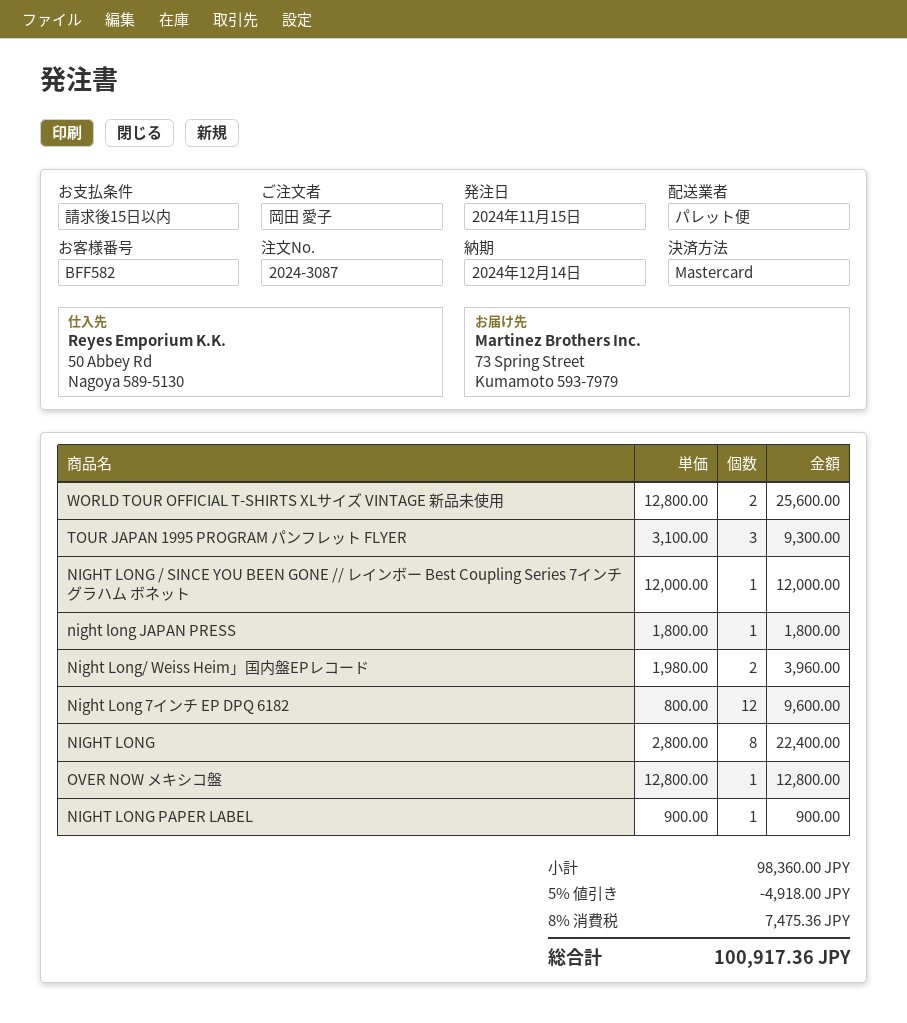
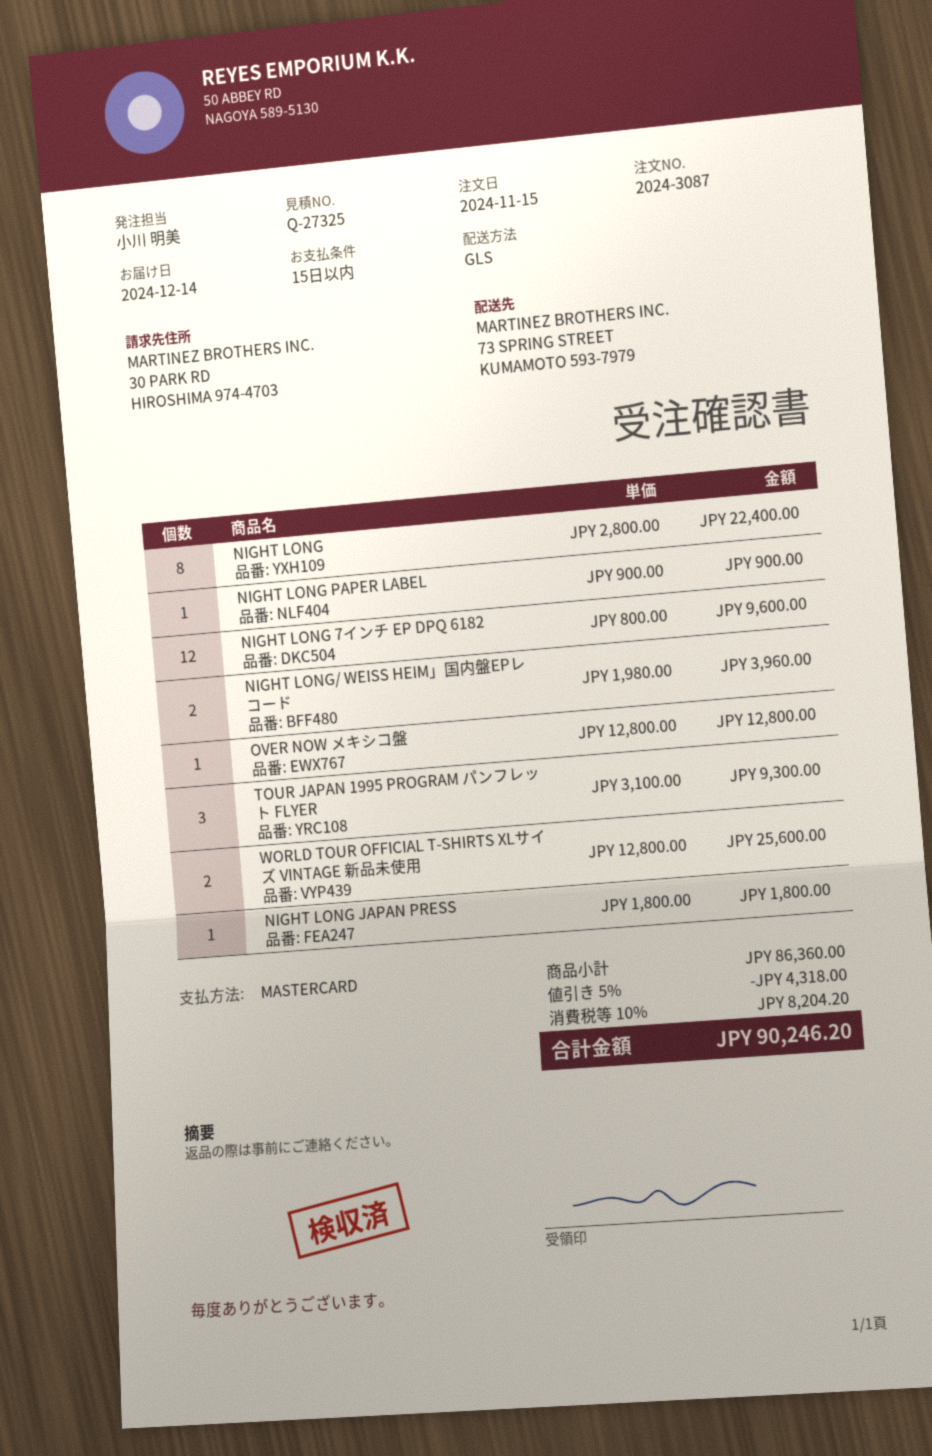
ordered by: 岡田 愛子 -> 小川 明美
shipping method: pallet freight -> GLS
NIGHT LONG / SINCE YOU BEEN GONE // レインボー Best Coupling Series 7インチ グラハム ボネット: 1 x 12000.00 = 12000.00 -> none
subtotal: 98360.00 -> 86360.00
discount: 5% = 4918.00 -> 5% = 4318.00
tax: 8% = 7475.36 -> 10% = 8204.20
total: 100917.36 -> 90246.20

